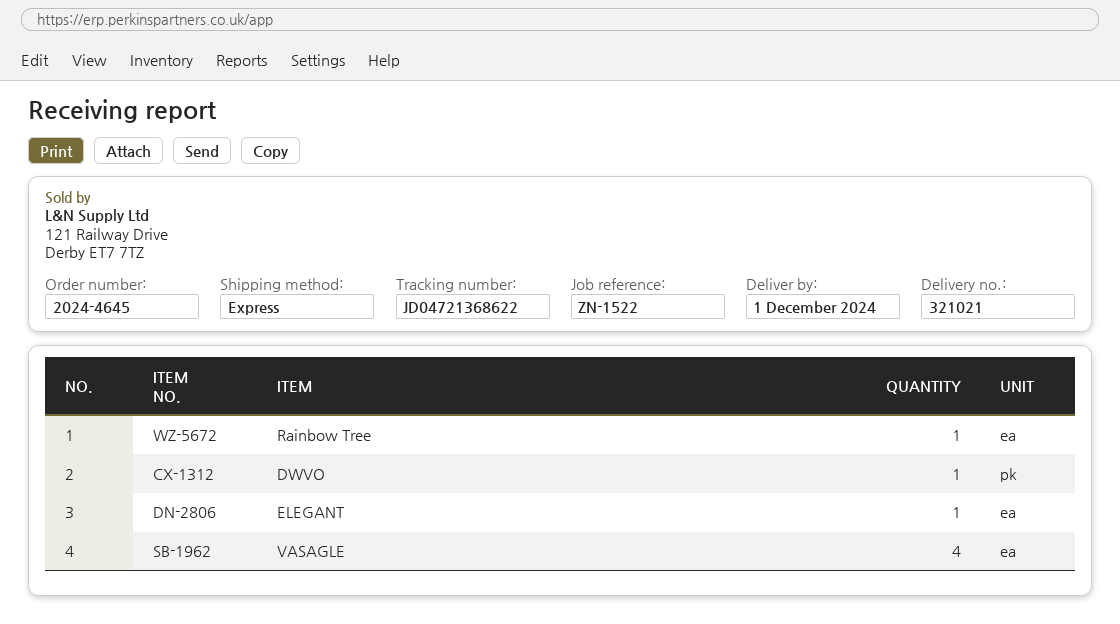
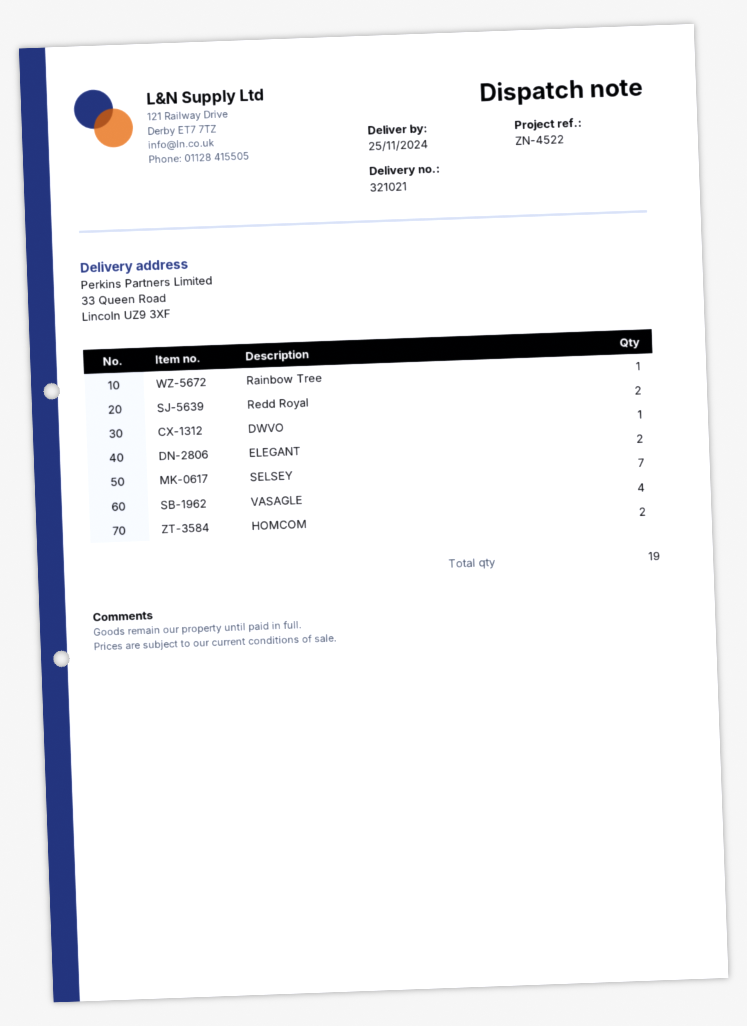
delivery date: 2024-12-01 -> 2024-11-25
reference: ZN-1522 -> ZN-4522
ELEGANT: 1 -> 2
Redd Royal: none -> 2
SELSEY: none -> 7
HOMCOM: none -> 2

